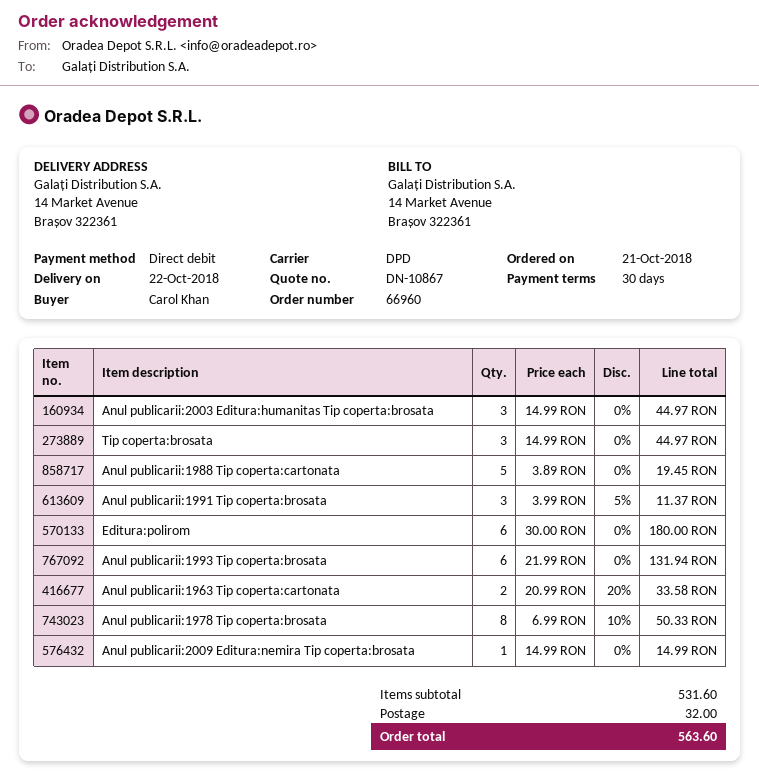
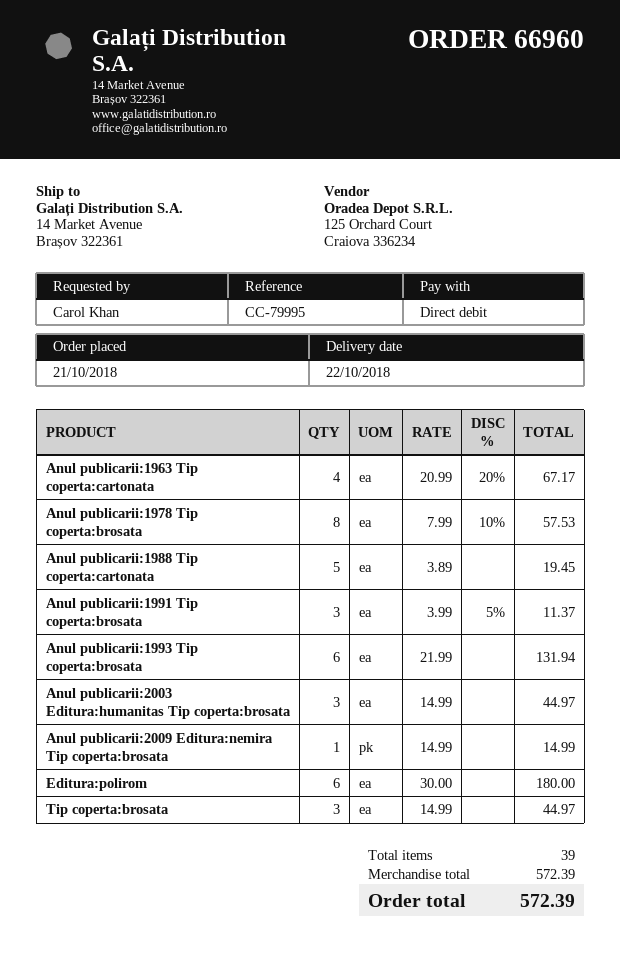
Anul publicarii:1963 Tip coperta:cartonata: 2 x 20.99 - 20% = 33.58 -> 4 x 20.99 - 20% = 67.17
Anul publicarii:1978 Tip coperta:brosata: 8 x 6.99 - 10% = 50.33 -> 8 x 7.99 - 10% = 57.53
subtotal: 531.60 -> 572.39
shipping: 32.00 -> none
total: 563.60 -> 572.39

